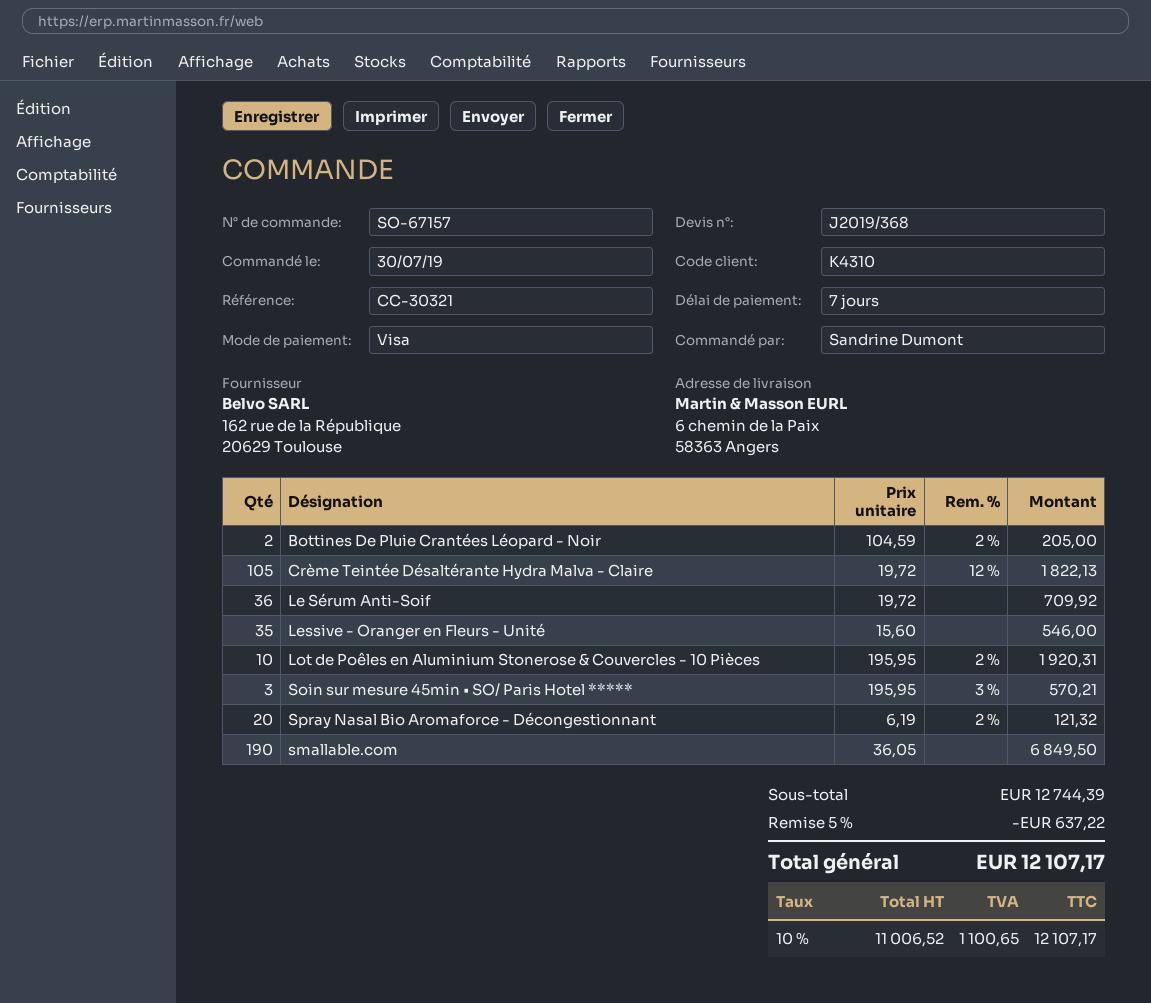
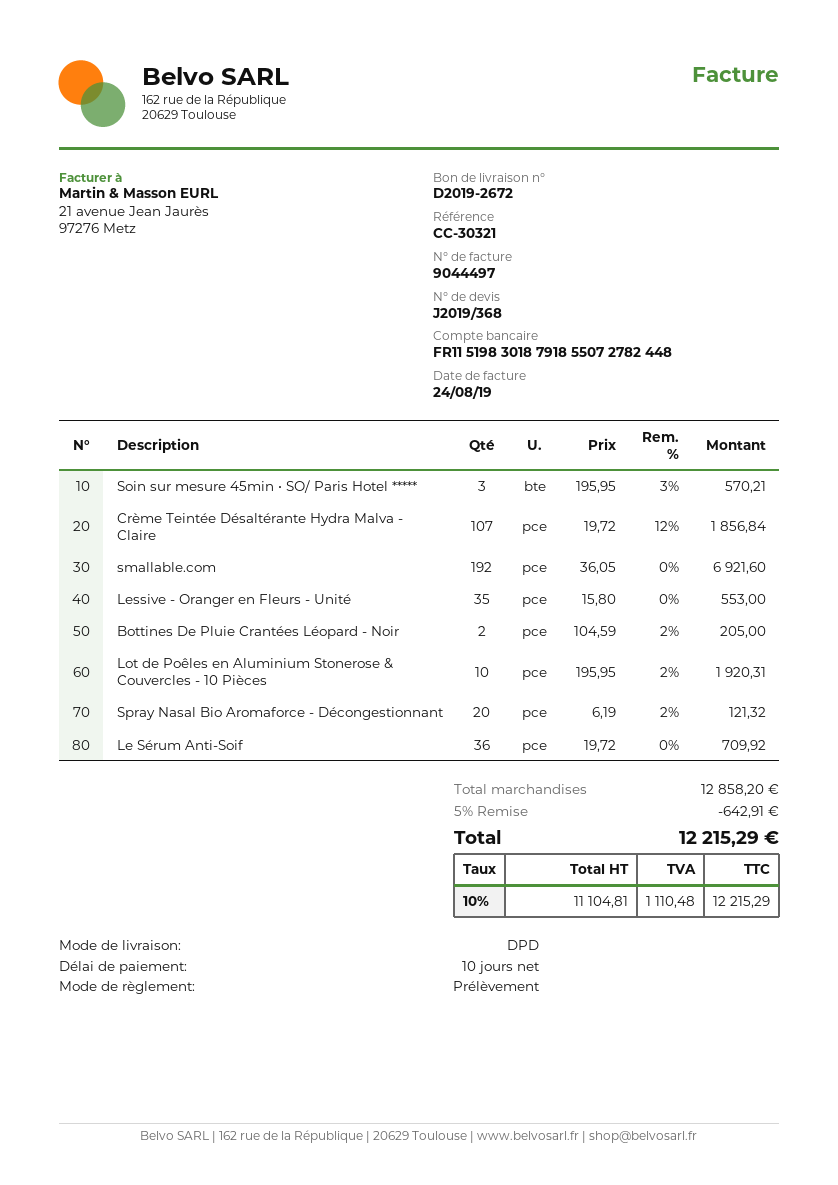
payment terms: 7 days -> 10 days
payment method: Visa -> direct debit
Crème Teintée Désaltérante Hydra Malva - Claire: 105 x 19.72 - 12% = 1822.13 -> 107 x 19.72 - 12% = 1856.84
Lessive - Oranger en Fleurs - Unité: 35 x 15.60 = 546.00 -> 35 x 15.80 = 553.00
smallable.com: 190 x 36.05 = 6849.50 -> 192 x 36.05 = 6921.60
subtotal: 12744.39 -> 12858.20
discount: 5% = 637.22 -> 5% = 642.91
net: 11006.52 -> 11104.81
tax: 10% = 1100.65 -> 10% = 1110.48
total: 12107.17 -> 12215.29

